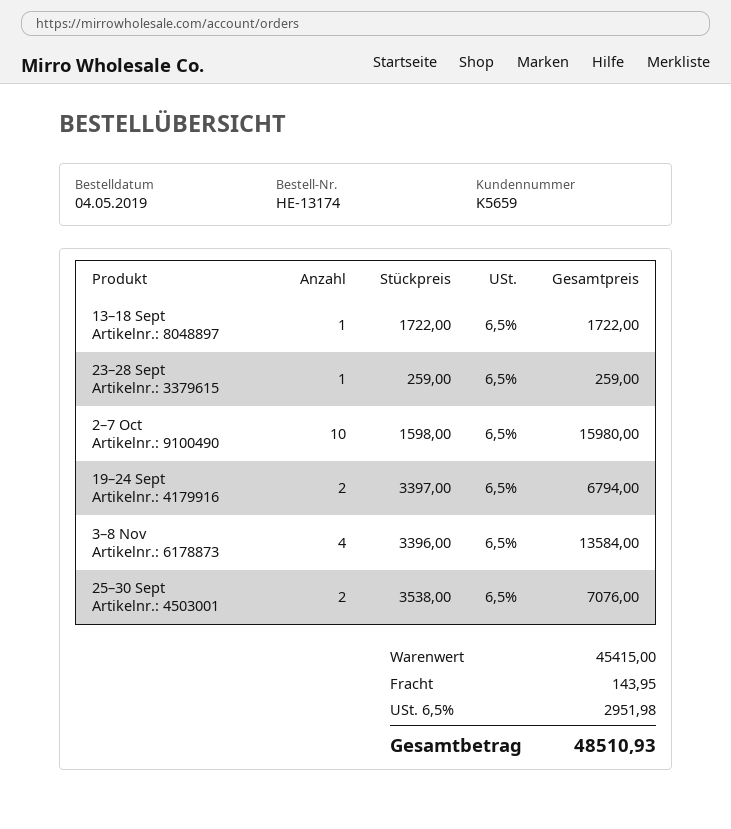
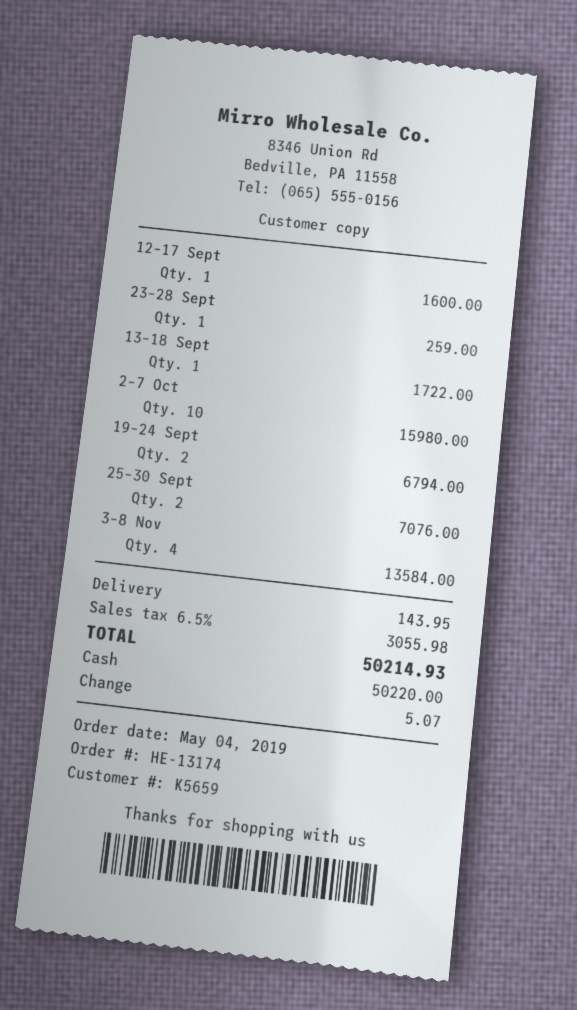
12–17 Sept: none -> 1 for 1600.00
tax: 6.5% = 2951.98 -> 6.5% = 3055.98
total: 48510.93 -> 50214.93

